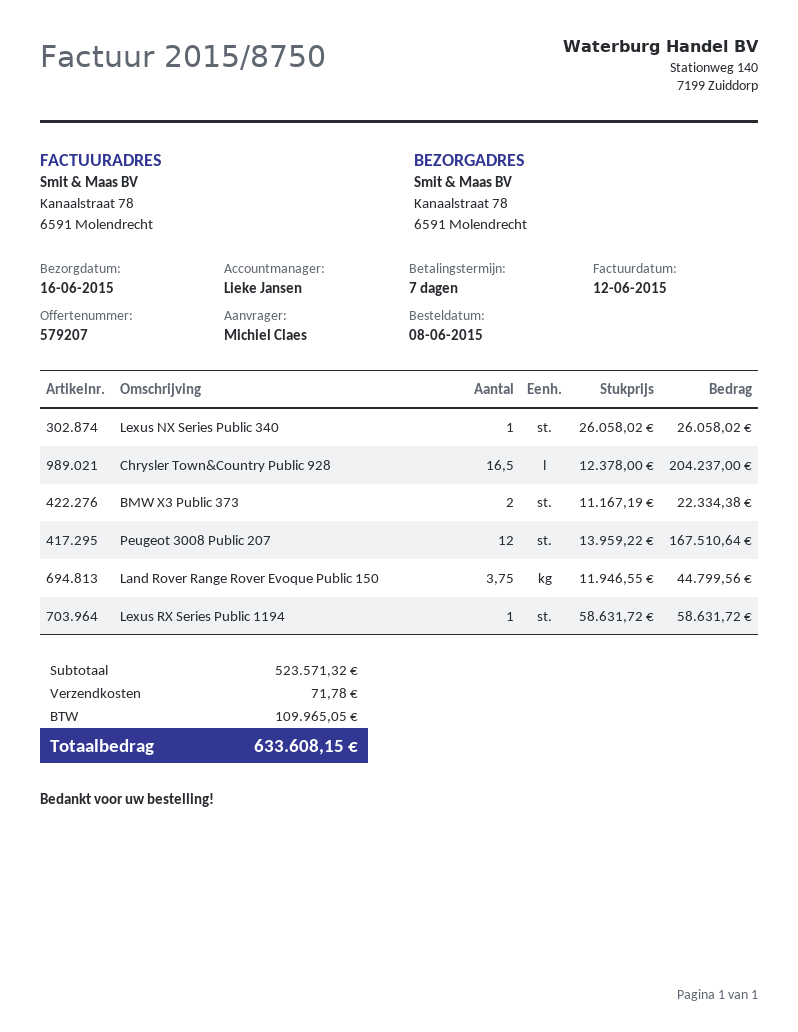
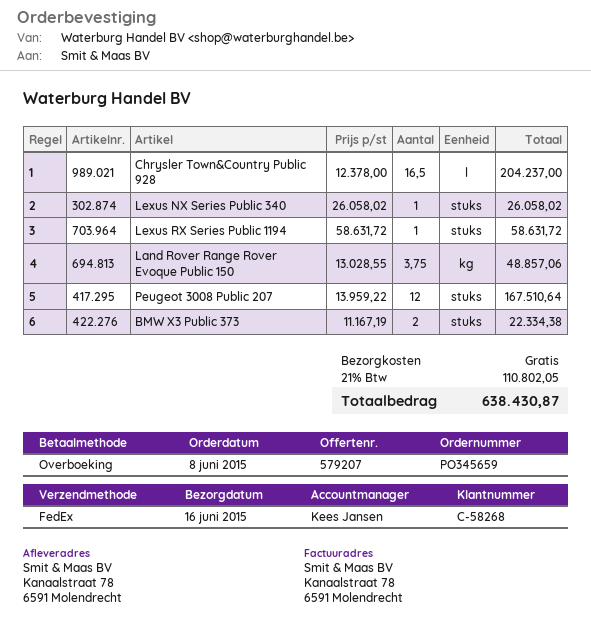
sales rep: Lieke Jansen -> Kees Jansen
Land Rover Range Rover Evoque Public 150: 3.75 x 11946.55 = 44799.56 -> 3.75 x 13028.55 = 48857.06
shipping: 71.78 -> 0.00
tax: 109965.05 -> 110802.05
total: 633608.15 -> 638430.87

